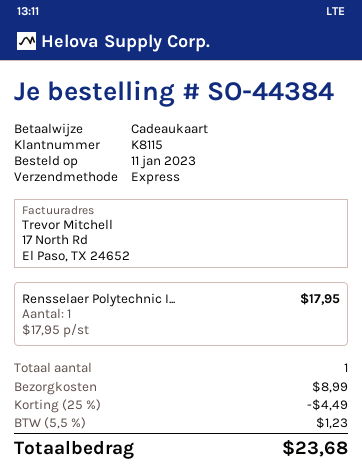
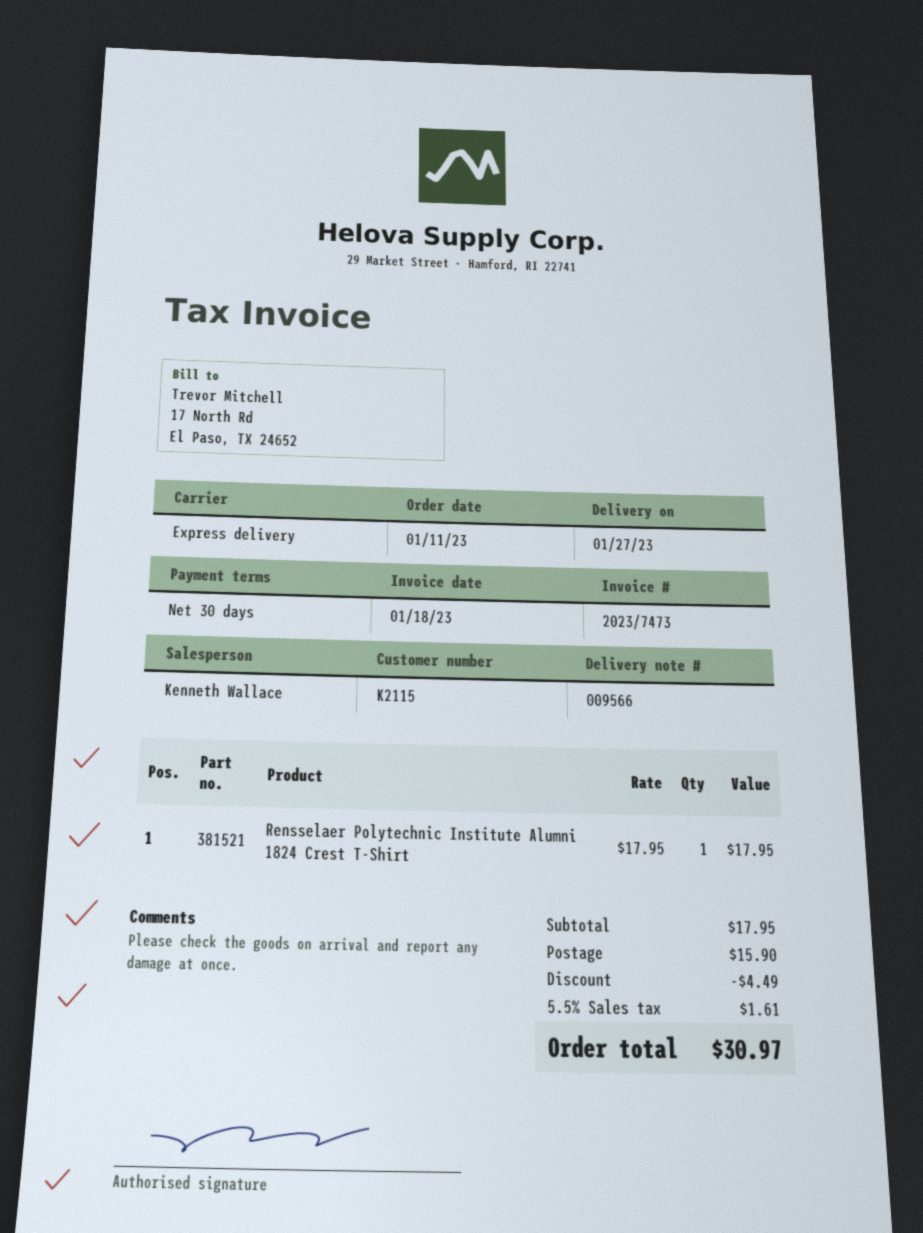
customer number: K8115 -> K2115
shipping: 8.99 -> 15.90
tax: 5.5% = 1.23 -> 5.5% = 1.61
total: 23.68 -> 30.97

